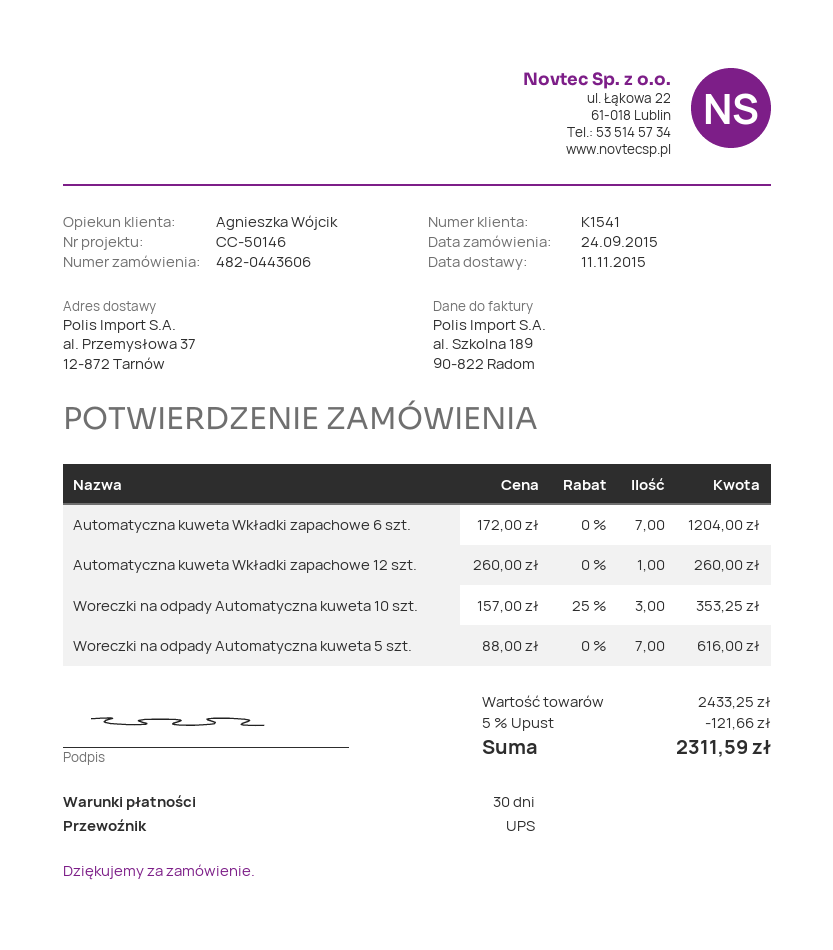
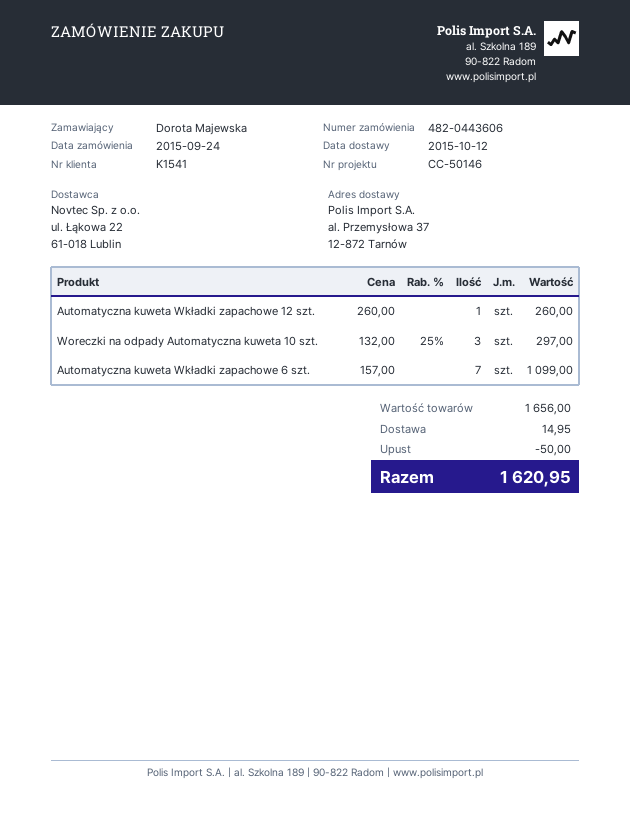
delivery date: 2015-11-11 -> 2015-10-12
Automatyczna kuweta Wkładki zapachowe 6 szt.: 7 x 172.00 = 1204.00 -> 7 x 157.00 = 1099.00
Woreczki na odpady Automatyczna kuweta 10 szt.: 3 x 157.00 - 25% = 353.25 -> 3 x 132.00 - 25% = 297.00
Woreczki na odpady Automatyczna kuweta 5 szt.: 7 x 88.00 = 616.00 -> none
subtotal: 2433.25 -> 1656.00
discount: 121.66 -> 50.00
shipping: none -> 14.95
total: 2311.59 -> 1620.95

